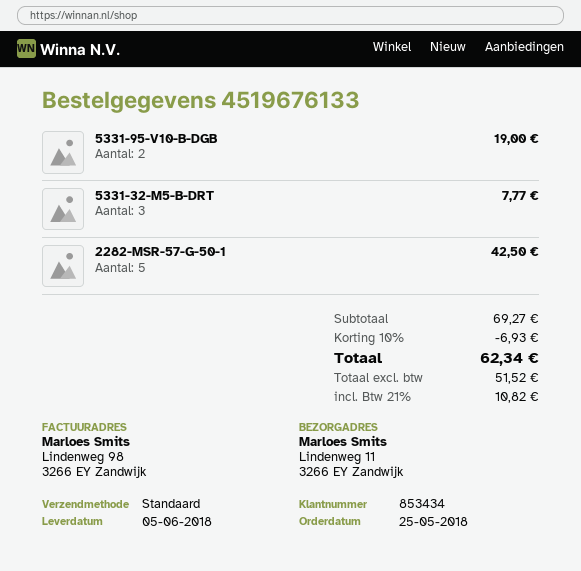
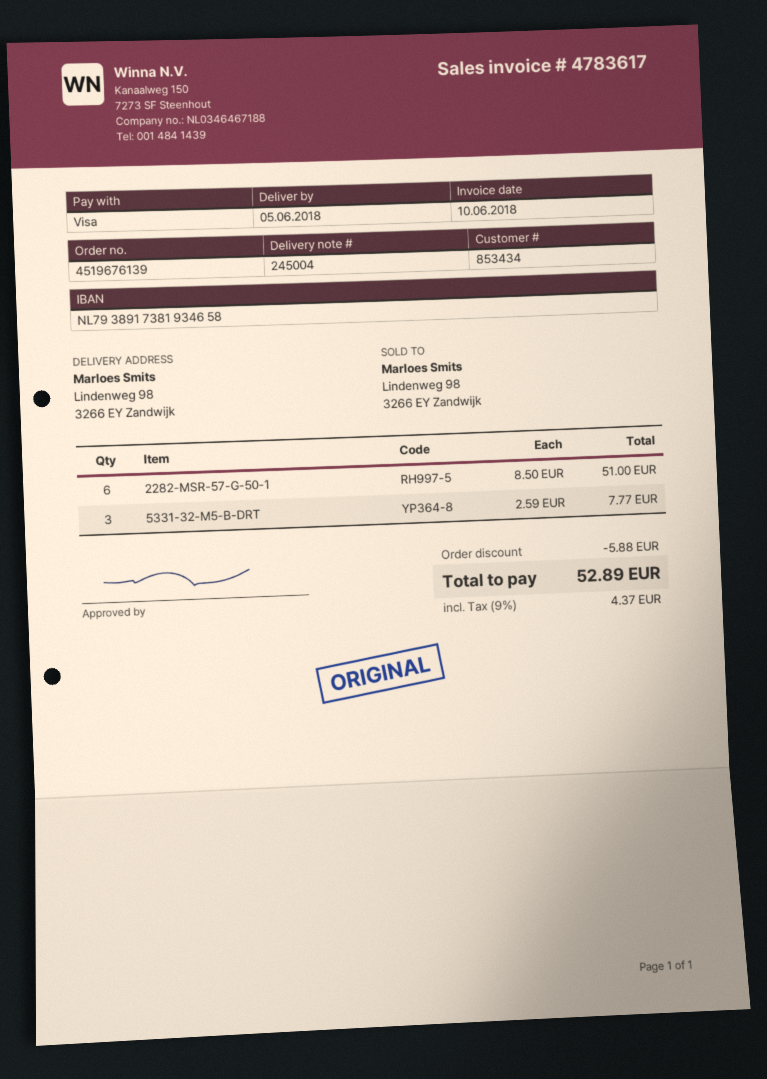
order number: 4519676133 -> 4519676139
ship to: Lindenweg 11, 3266 EY Zandwijk -> Lindenweg 98, 3266 EY Zandwijk
5331-95-V10-B-DGB: 2 for 19.00 -> none
2282-MSR-57-G-50-1: 5 for 42.50 -> 6 for 51.00
discount: 6.93 -> 5.88
tax: 21% = 10.82 -> 9% = 4.37
total: 62.34 -> 52.89

